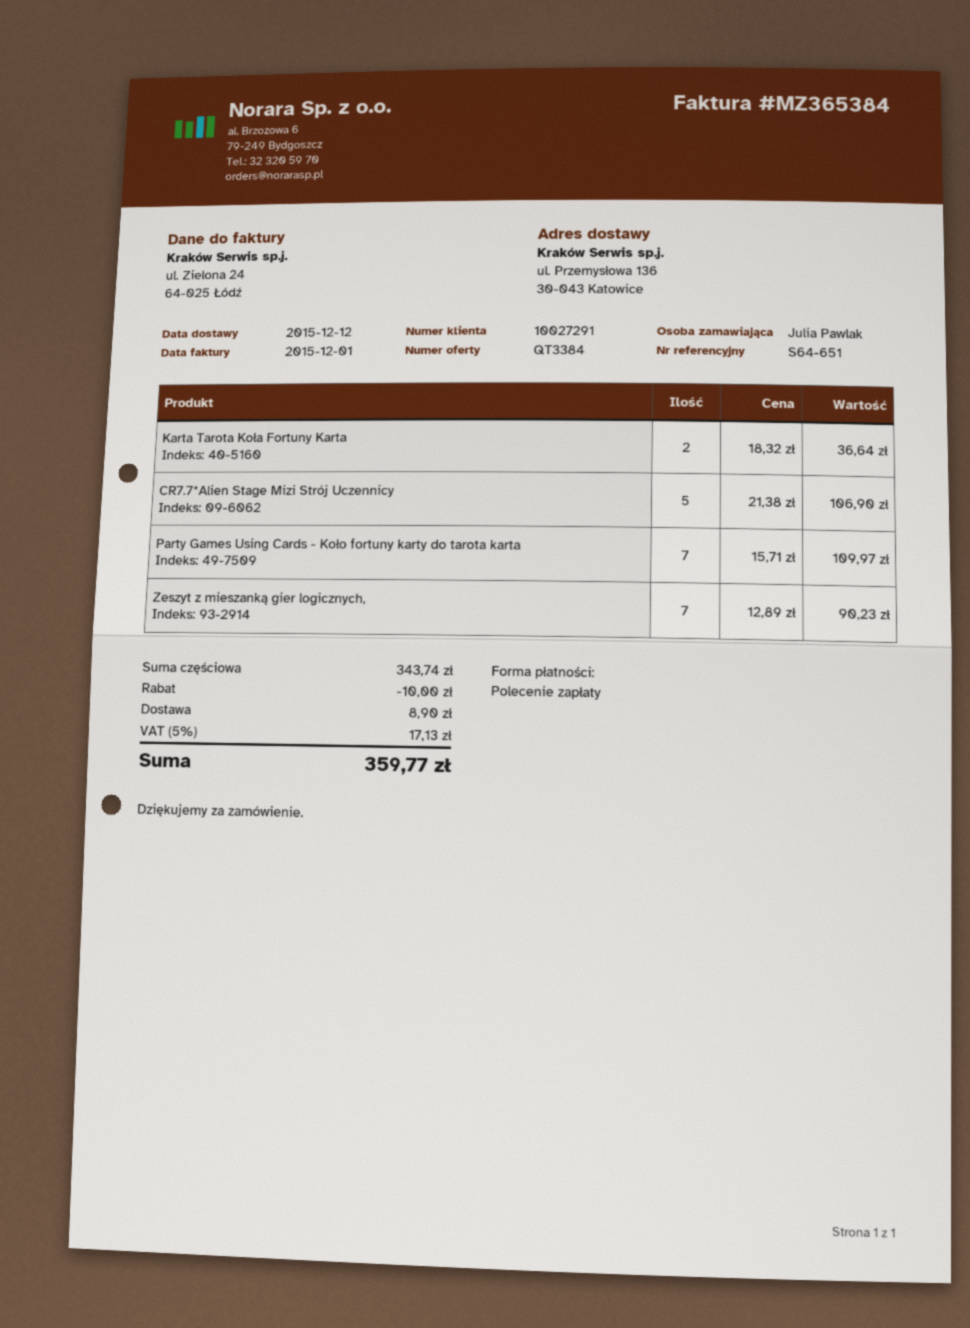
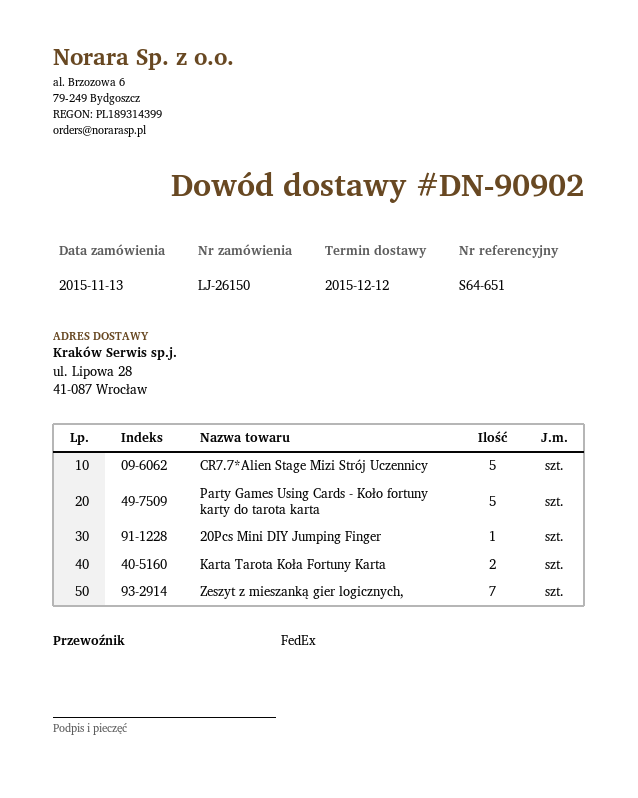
ship to: ul. Przemysłowa 136, 30-043 Katowice -> ul. Lipowa 28, 41-087 Wrocław
Party Games Using Cards - Koło fortuny karty do tarota karta: 7 -> 5
20Pcs Mini DIY Jumping Finger: none -> 1

